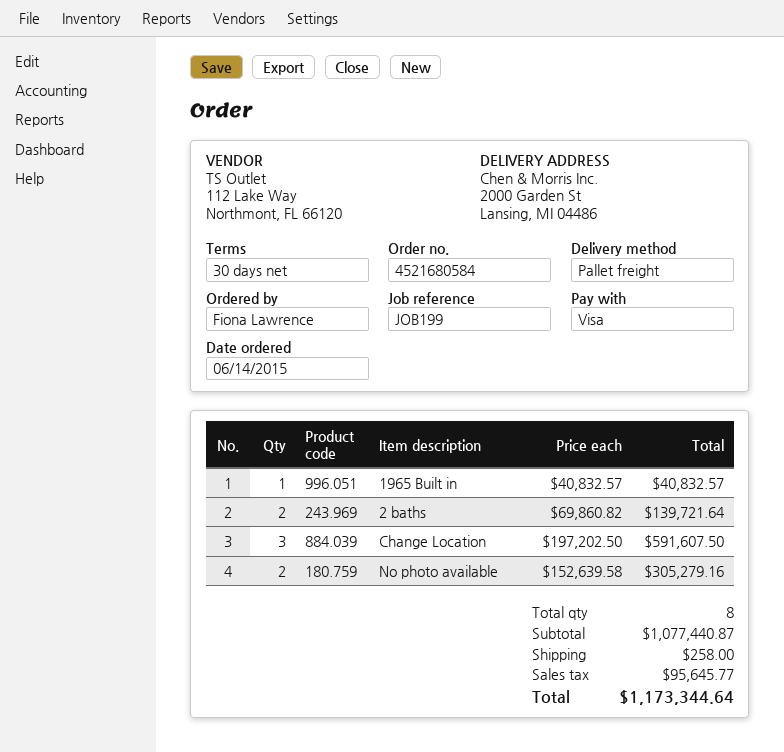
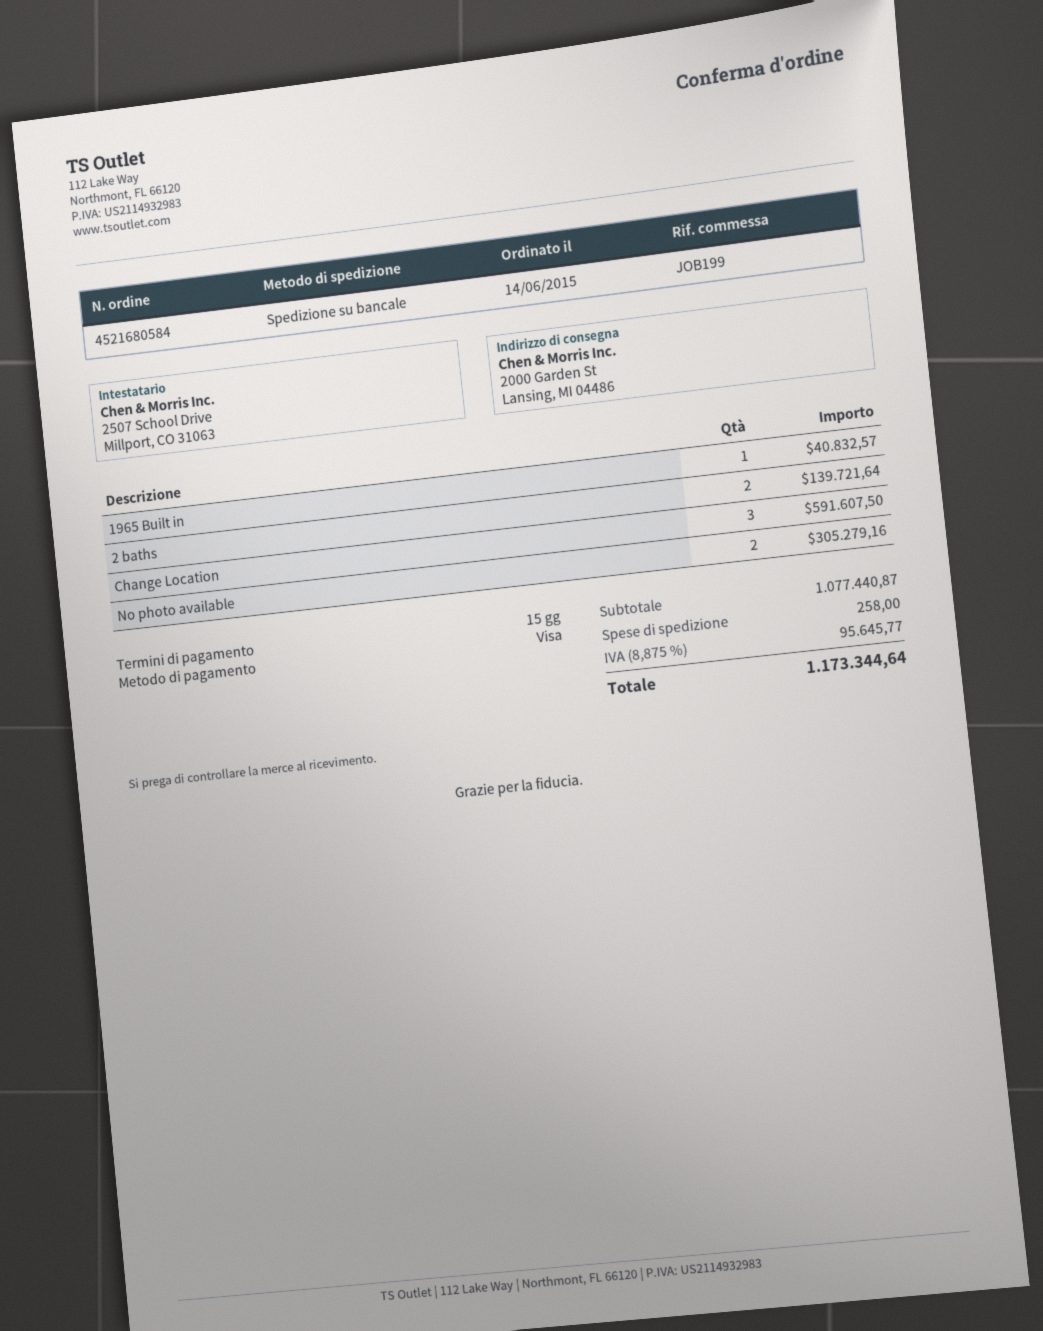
payment terms: 30 days -> 15 days

